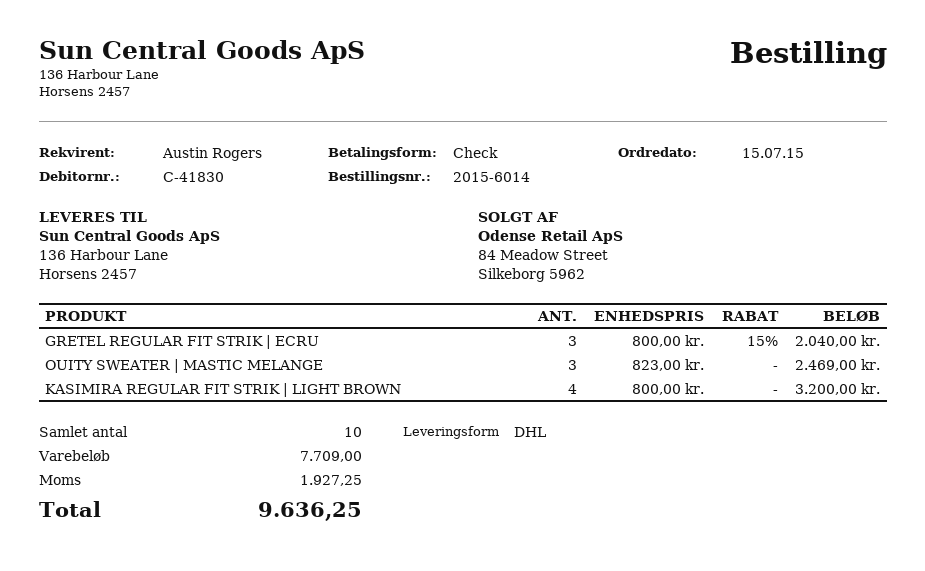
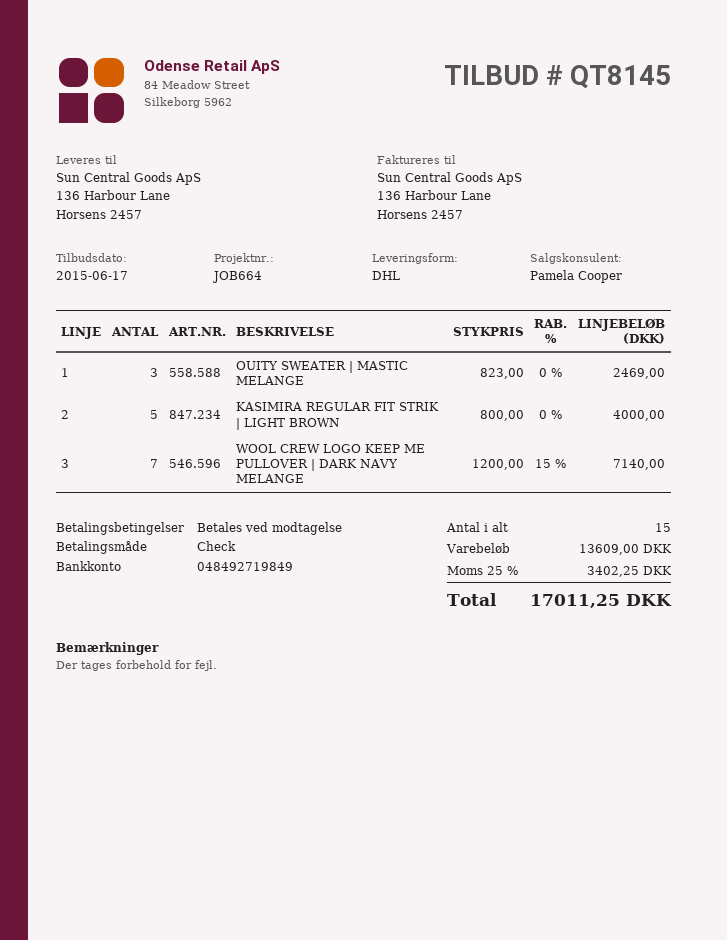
GRETEL REGULAR FIT STRIK | ECRU: 3 x 800.00 - 15% = 2040.00 -> none
KASIMIRA REGULAR FIT STRIK | LIGHT BROWN: 4 x 800.00 = 3200.00 -> 5 x 800.00 = 4000.00
WOOL CREW LOGO KEEP ME PULLOVER | DARK NAVY MELANGE: none -> 7 x 1200.00 - 15% = 7140.00
total quantity: 10 -> 15
subtotal: 7709.00 -> 13609.00
tax: 1927.25 -> 3402.25
total: 9636.25 -> 17011.25

